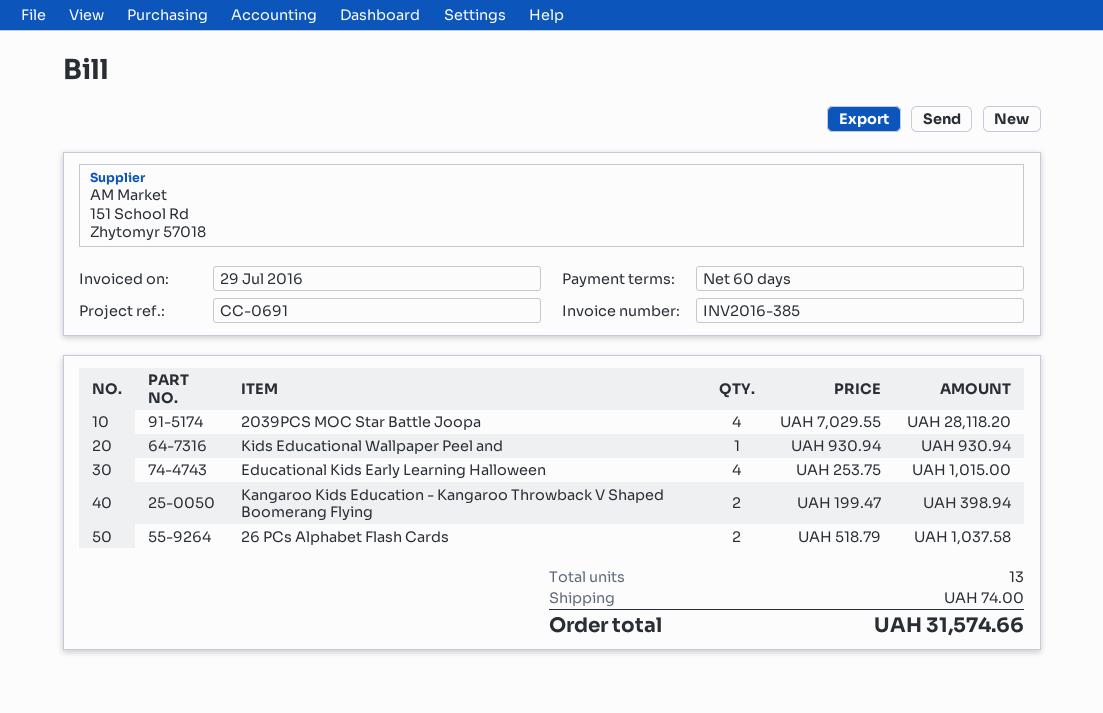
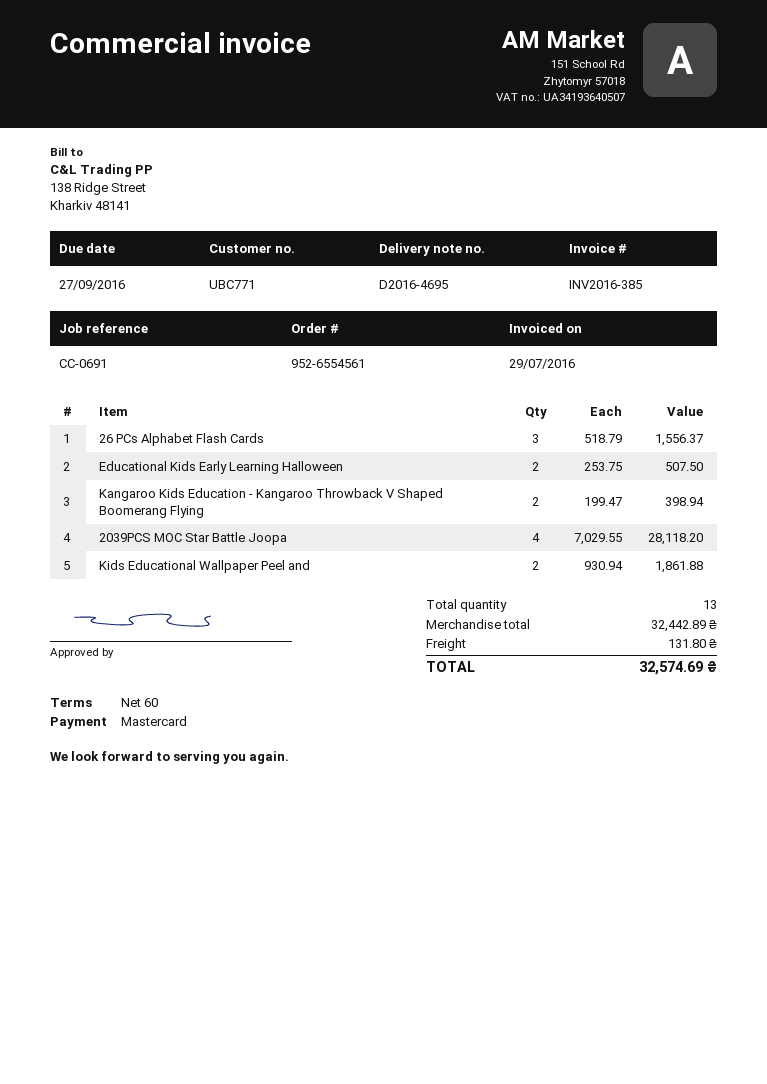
Kids Educational Wallpaper Peel and: 1 x 930.94 = 930.94 -> 2 x 930.94 = 1861.88
Educational Kids Early Learning Halloween: 4 x 253.75 = 1015.00 -> 2 x 253.75 = 507.50
26 PCs Alphabet Flash Cards: 2 x 518.79 = 1037.58 -> 3 x 518.79 = 1556.37
shipping: 74.00 -> 131.80
total: 31574.66 -> 32574.69

